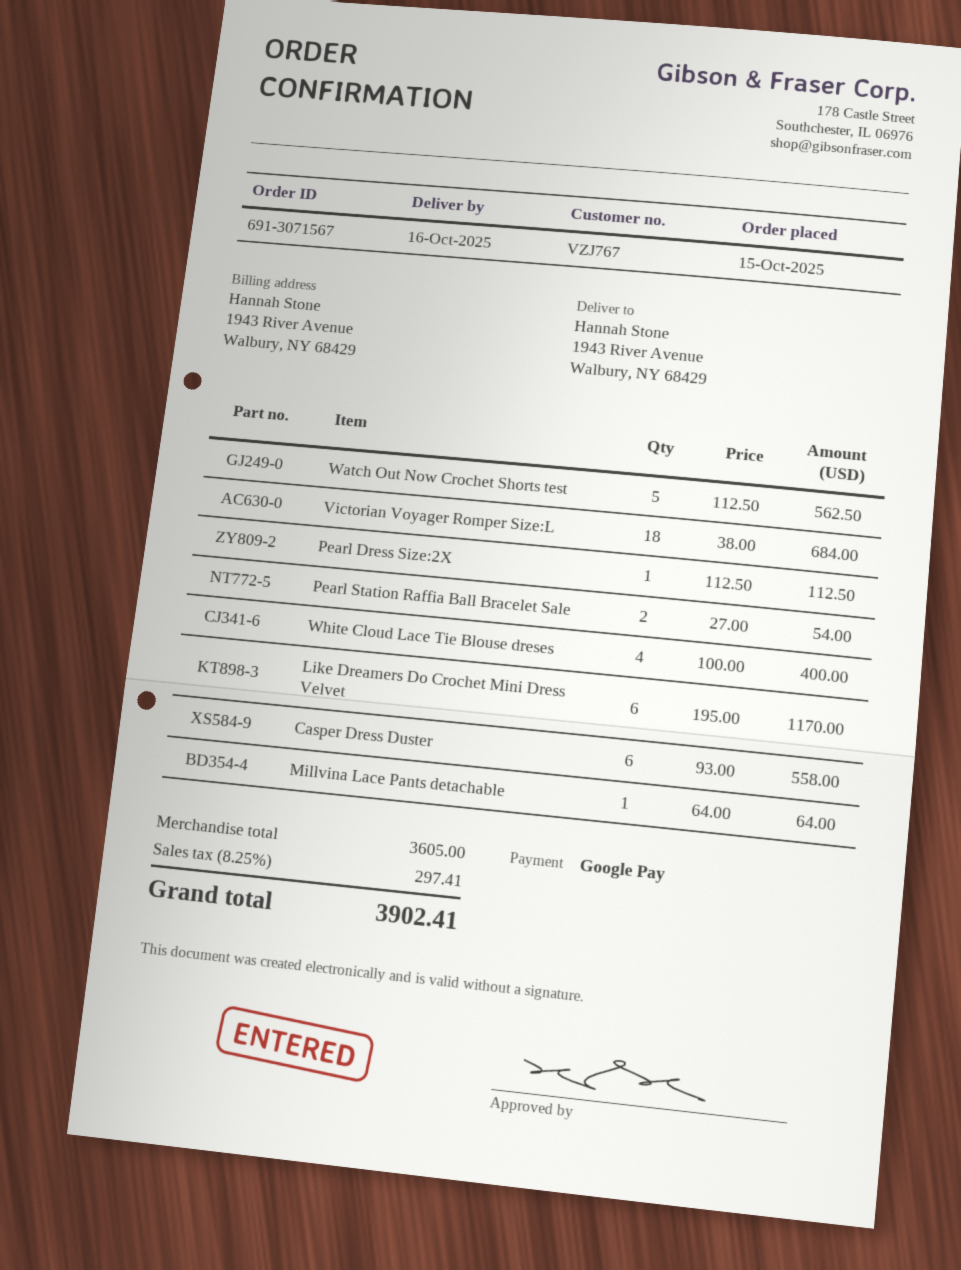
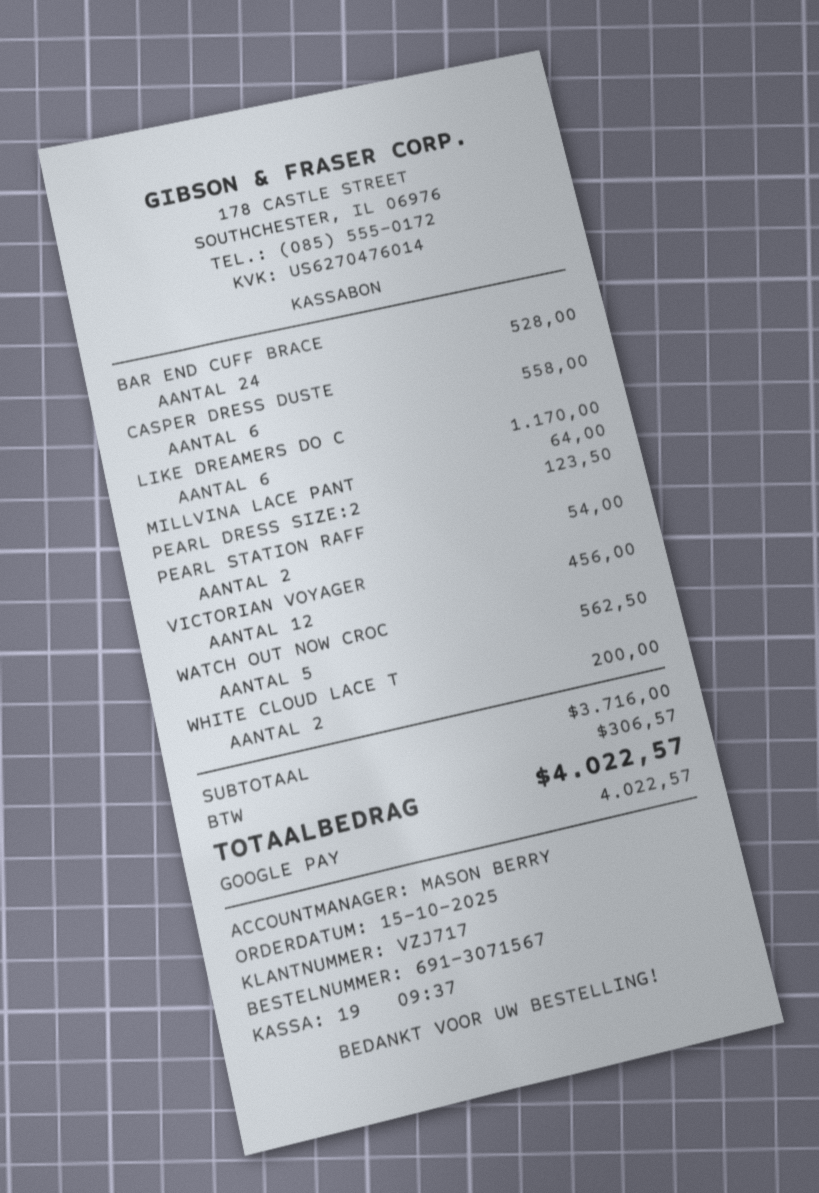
customer number: VZJ767 -> VZJ717
Victorian Voyager Romper Size:L: 18 for 684.00 -> 12 for 456.00
Pearl Dress Size:2X: 1 for 112.50 -> 1 for 123.50
White Cloud Lace Tie Blouse dreses: 4 for 400.00 -> 2 for 200.00
BAR END CUFF BRACE: none -> 24 for 528.00
subtotal: 3605.00 -> 3716.00
tax: 297.41 -> 306.57
total: 3902.41 -> 4022.57

